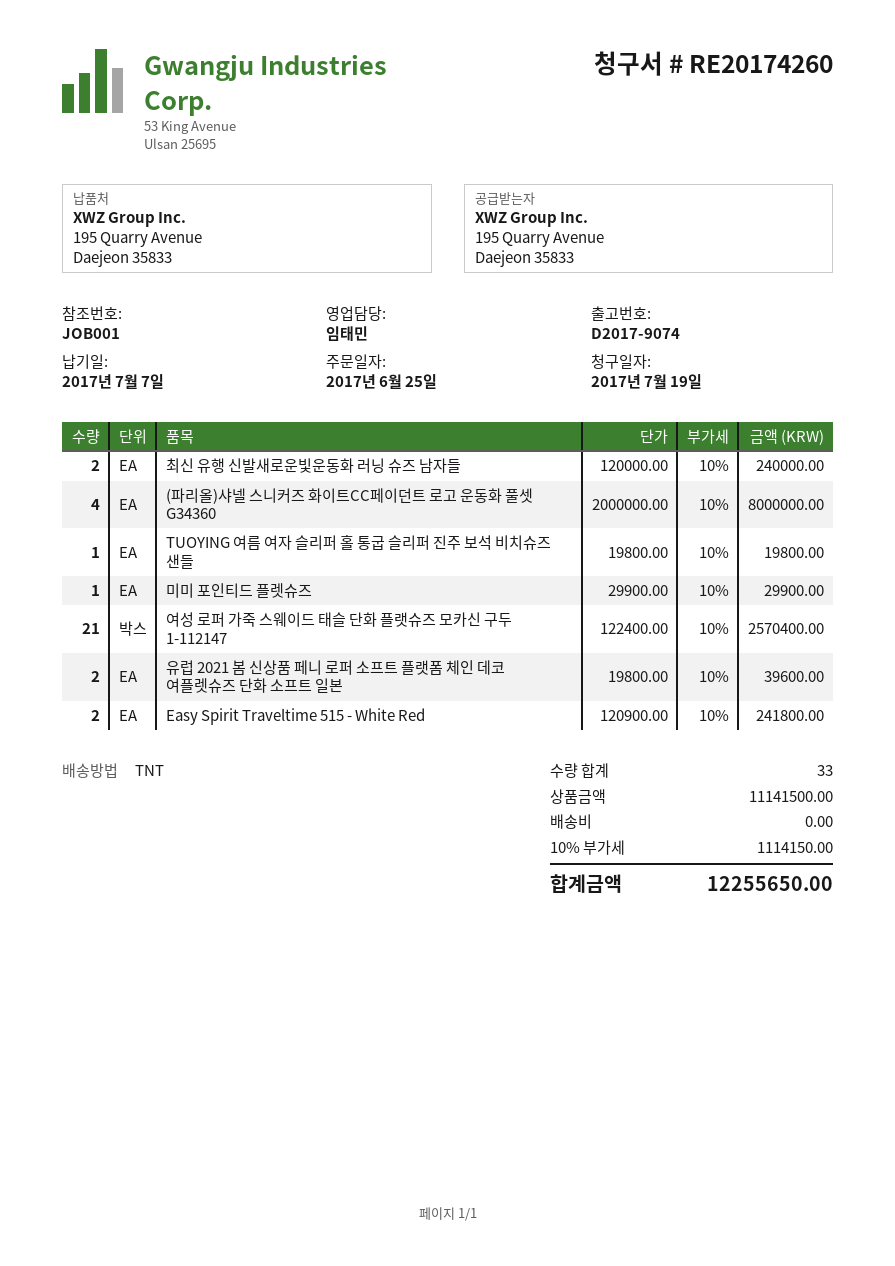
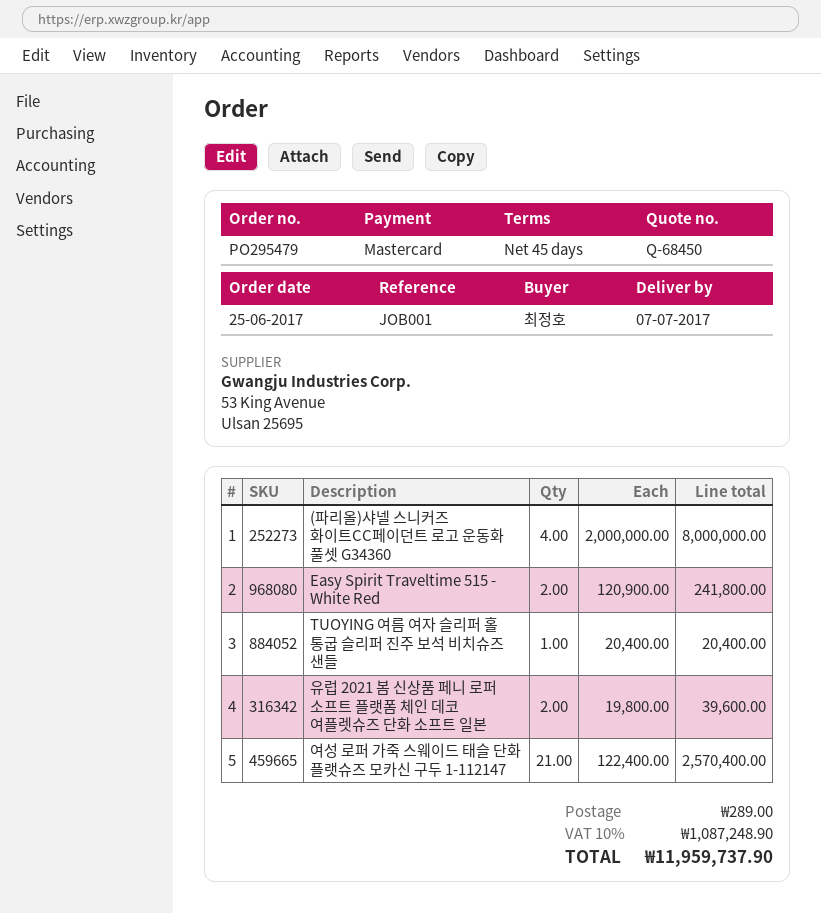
최신 유행 신발새로운빛운동화 러닝 슈즈 남자들: 2 x 120000.00 = 240000.00 -> none
TUOYING 여름 여자 슬리퍼 홀 통굽 슬리퍼 진주 보석 비치슈즈 샌들: 1 x 19800.00 = 19800.00 -> 1 x 20400.00 = 20400.00
미미 포인티드 플렛슈즈: 1 x 29900.00 = 29900.00 -> none
shipping: 0.00 -> 289.00
tax: 10% = 1114150.00 -> 10% = 1087248.90
total: 12255650.00 -> 11959737.90

